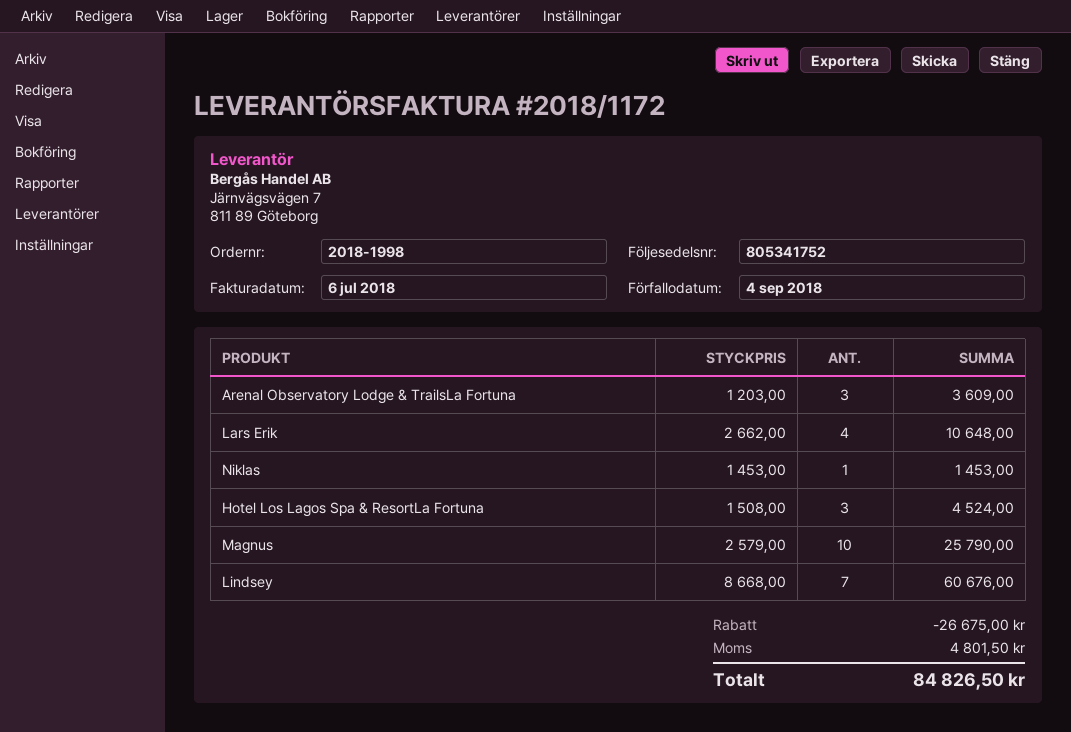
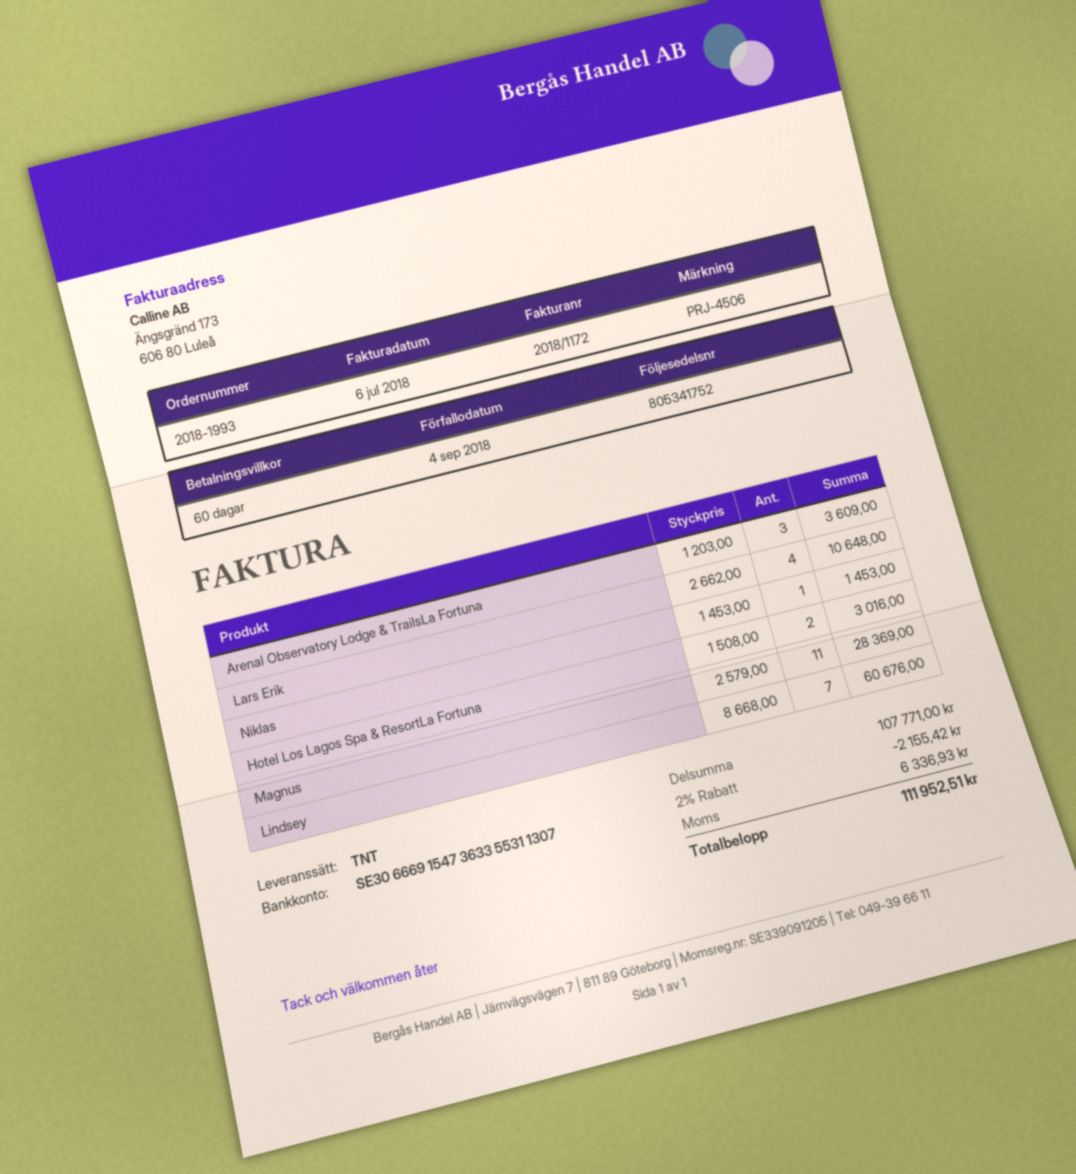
order number: 2018-1998 -> 2018-1993
Hotel Los Lagos Spa & ResortLa Fortuna: 3 x 1508.00 = 4524.00 -> 2 x 1508.00 = 3016.00
Magnus: 10 x 2579.00 = 25790.00 -> 11 x 2579.00 = 28369.00
discount: 26675.00 -> 2155.42
tax: 4801.50 -> 6336.93
total: 84826.50 -> 111952.51

